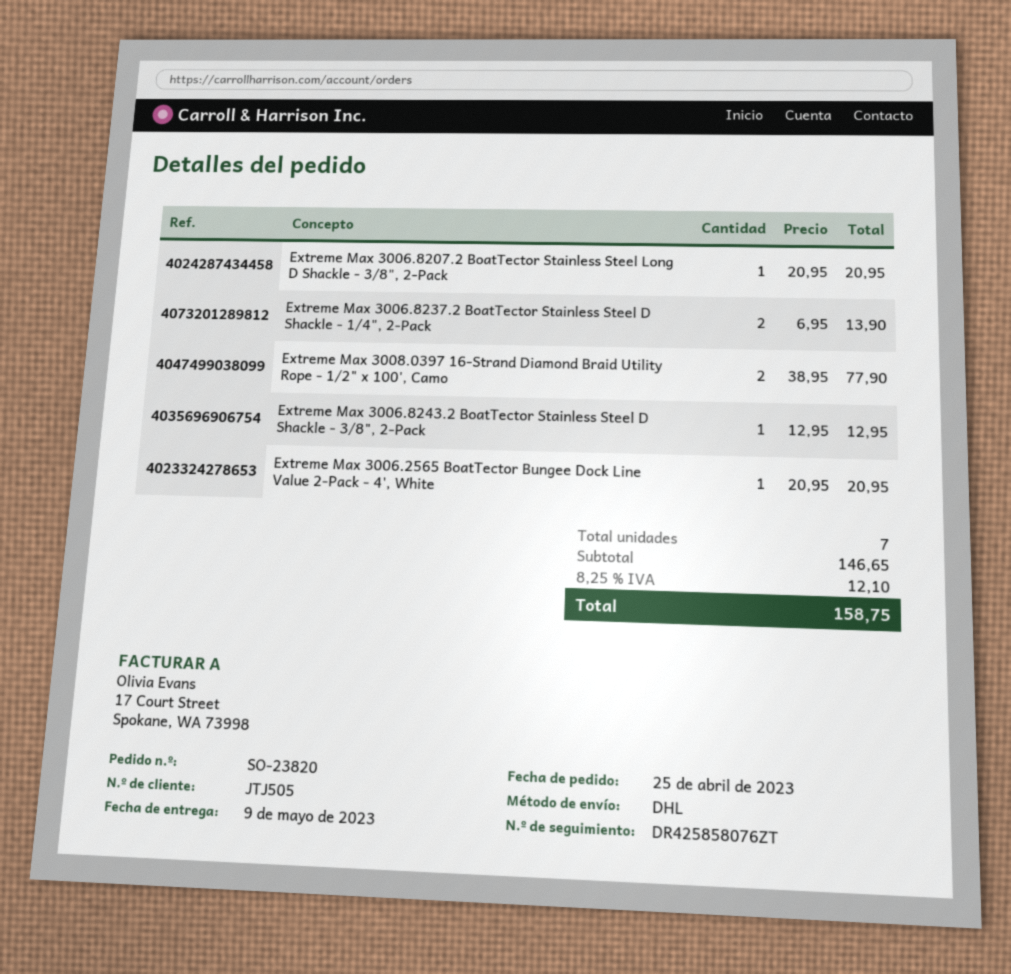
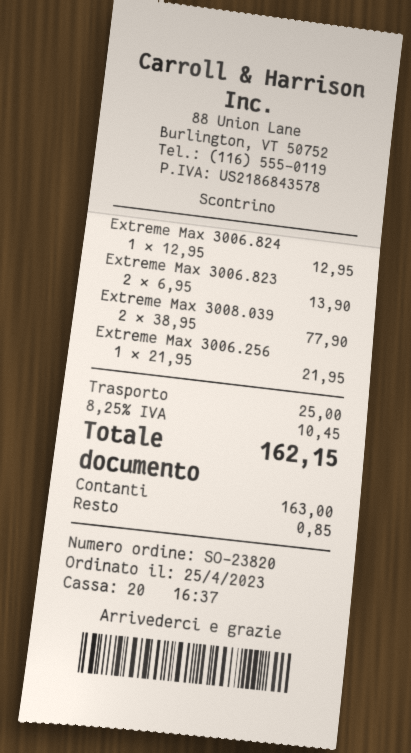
Extreme Max 3006.8207.2 BoatTector Stainless Steel Long D Shackle - 3/8", 2-Pack: 1 x 20.95 = 20.95 -> none
Extreme Max 3006.2565 BoatTector Bungee Dock Line Value 2-Pack - 4', White: 1 x 20.95 = 20.95 -> 1 x 21.95 = 21.95
shipping: none -> 25.00
tax: 8.25% = 12.10 -> 8.25% = 10.45
total: 158.75 -> 162.15

